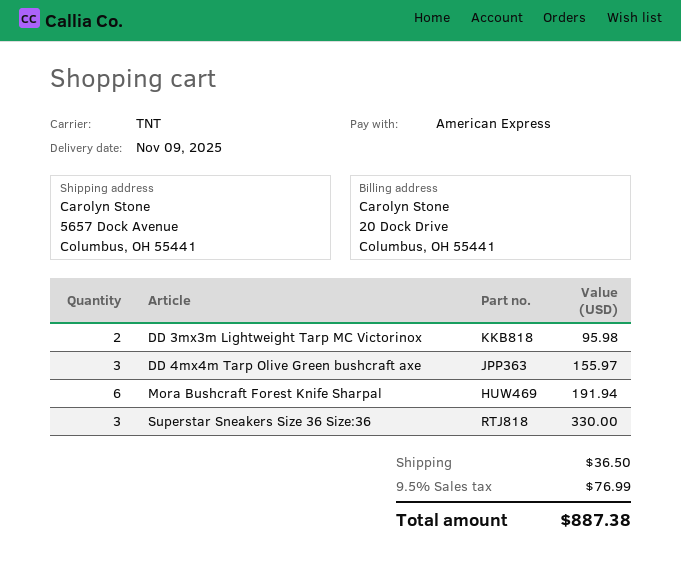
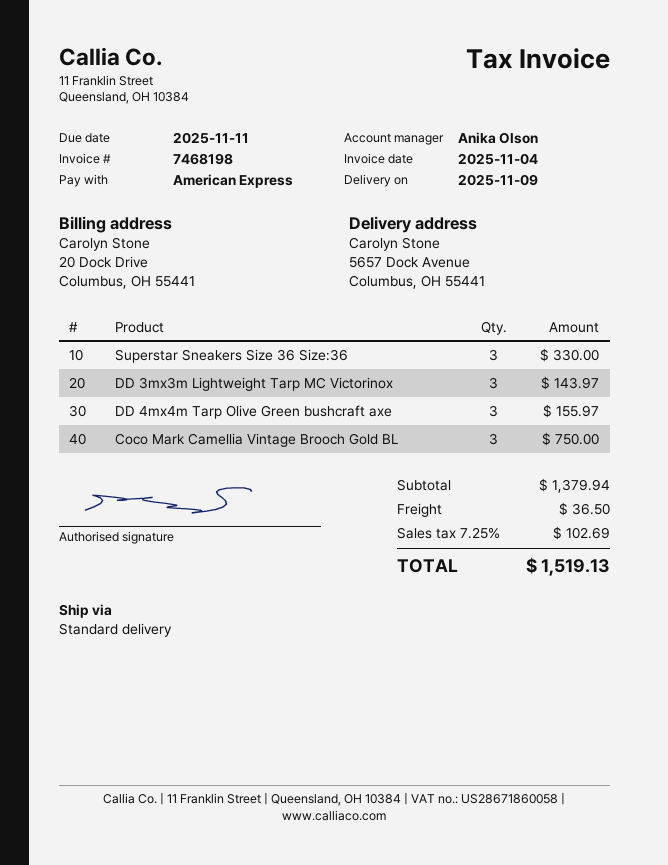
shipping method: TNT -> standard
DD 3mx3m Lightweight Tarp MC Victorinox: 2 for 95.98 -> 3 for 143.97
Mora Bushcraft Forest Knife Sharpal: 6 for 191.94 -> none
Coco Mark Camellia Vintage Brooch Gold BL: none -> 3 for 750.00
tax: 9.5% = 76.99 -> 7.25% = 102.69
total: 887.38 -> 1519.13

